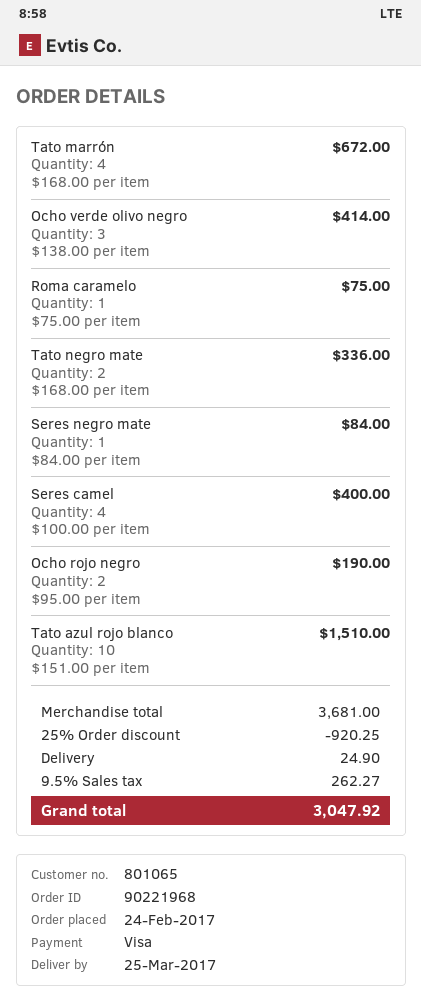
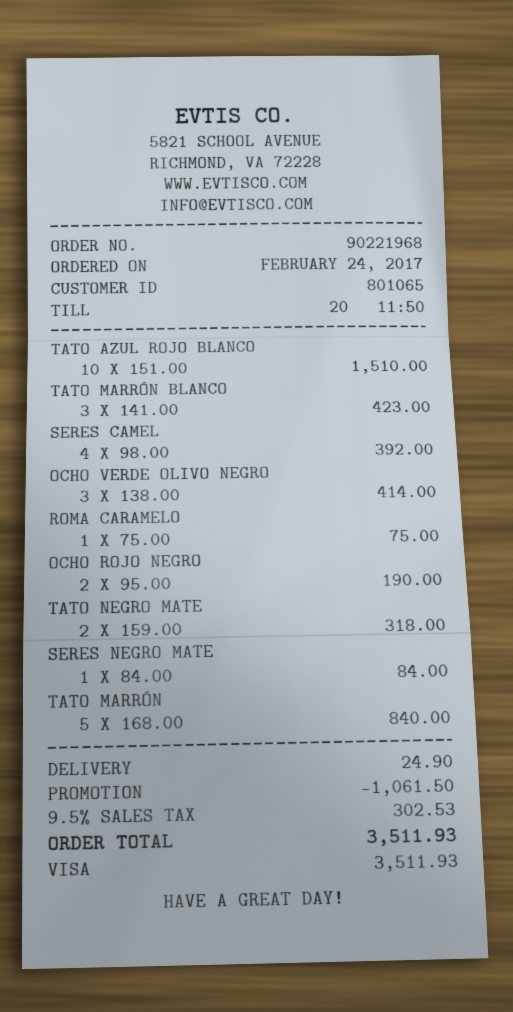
Tato marrón: 4 x 168.00 = 672.00 -> 5 x 168.00 = 840.00
Tato negro mate: 2 x 168.00 = 336.00 -> 2 x 159.00 = 318.00
Seres camel: 4 x 100.00 = 400.00 -> 4 x 98.00 = 392.00
TATO MARRÓN BLANCO: none -> 3 x 141.00 = 423.00
discount: 920.25 -> 1061.50
tax: 9.5% = 262.27 -> 9.5% = 302.53
total: 3047.92 -> 3511.93

